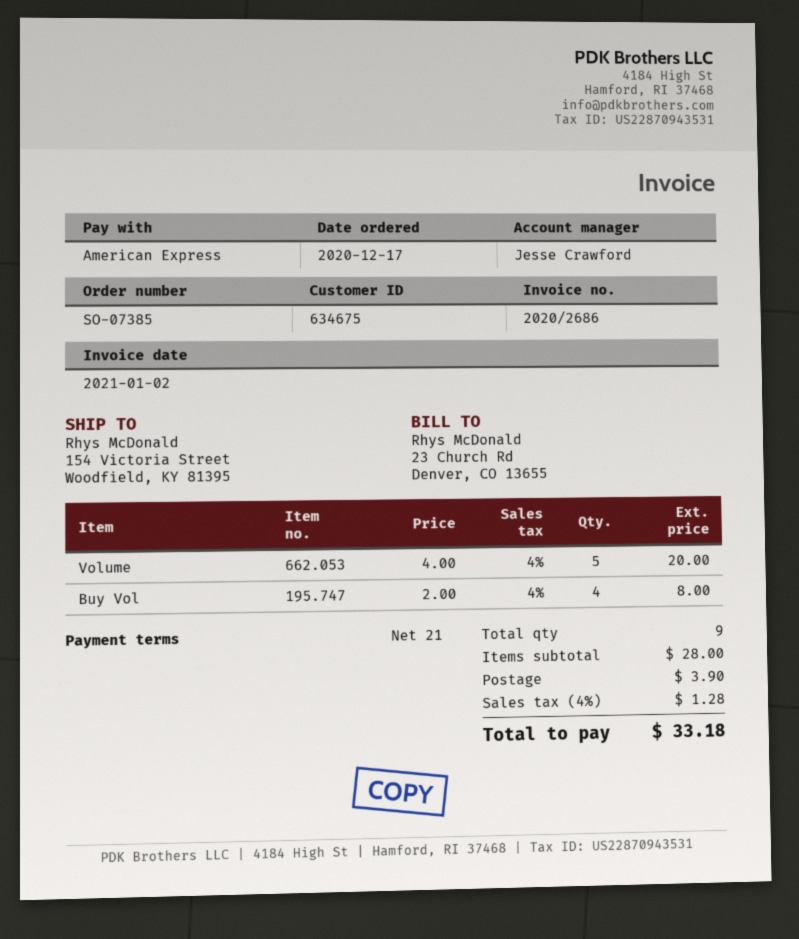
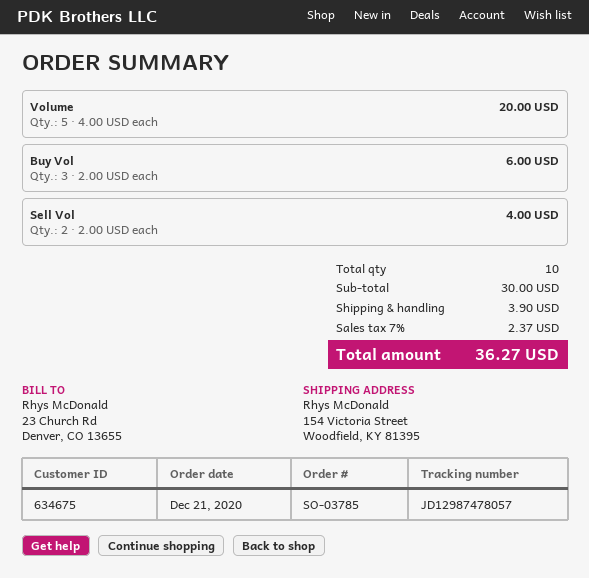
order number: SO-07385 -> SO-03785
order date: 2020-12-17 -> 2020-12-21
Buy Vol: 4 x 2.00 = 8.00 -> 3 x 2.00 = 6.00
Sell Vol: none -> 2 x 2.00 = 4.00
total quantity: 9 -> 10
subtotal: 28.00 -> 30.00
tax: 4% = 1.28 -> 7% = 2.37
total: 33.18 -> 36.27

